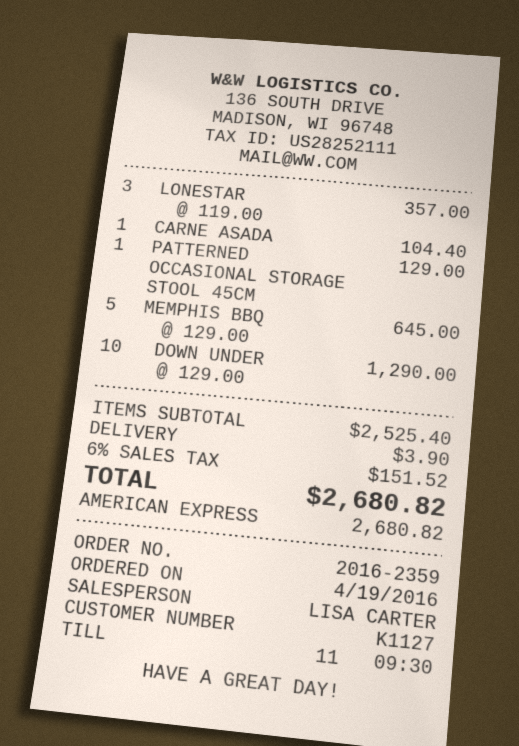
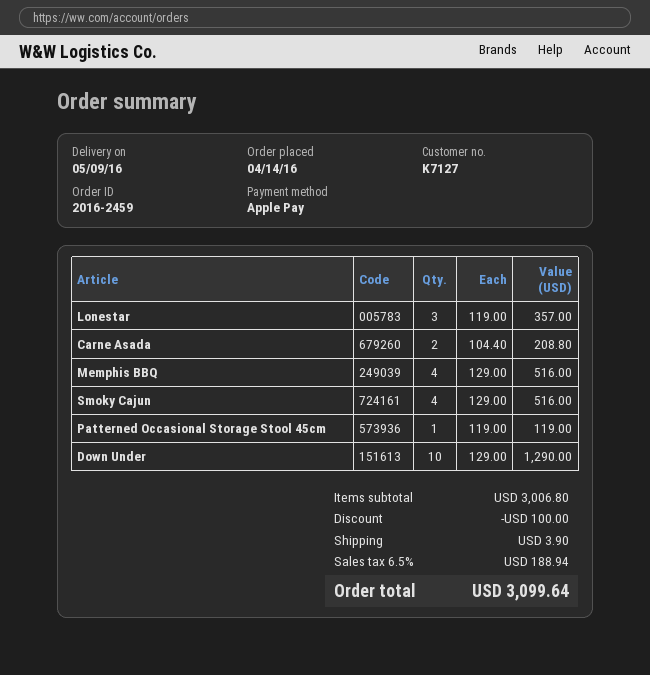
order number: 2016-2359 -> 2016-2459
order date: 2016-04-19 -> 2016-04-14
customer number: K1127 -> K7127
payment method: American Express -> Apple Pay
CARNE ASADA: 1 x 104.40 = 104.40 -> 2 x 104.40 = 208.80
PATTERNED OCCASIONAL STORAGE STOOL 45CM: 1 x 129.00 = 129.00 -> 1 x 119.00 = 119.00
MEMPHIS BBQ: 5 x 129.00 = 645.00 -> 4 x 129.00 = 516.00
Smoky Cajun: none -> 4 x 129.00 = 516.00
subtotal: 2525.40 -> 3006.80
discount: none -> 100.00
tax: 6% = 151.52 -> 6.5% = 188.94
total: 2680.82 -> 3099.64

